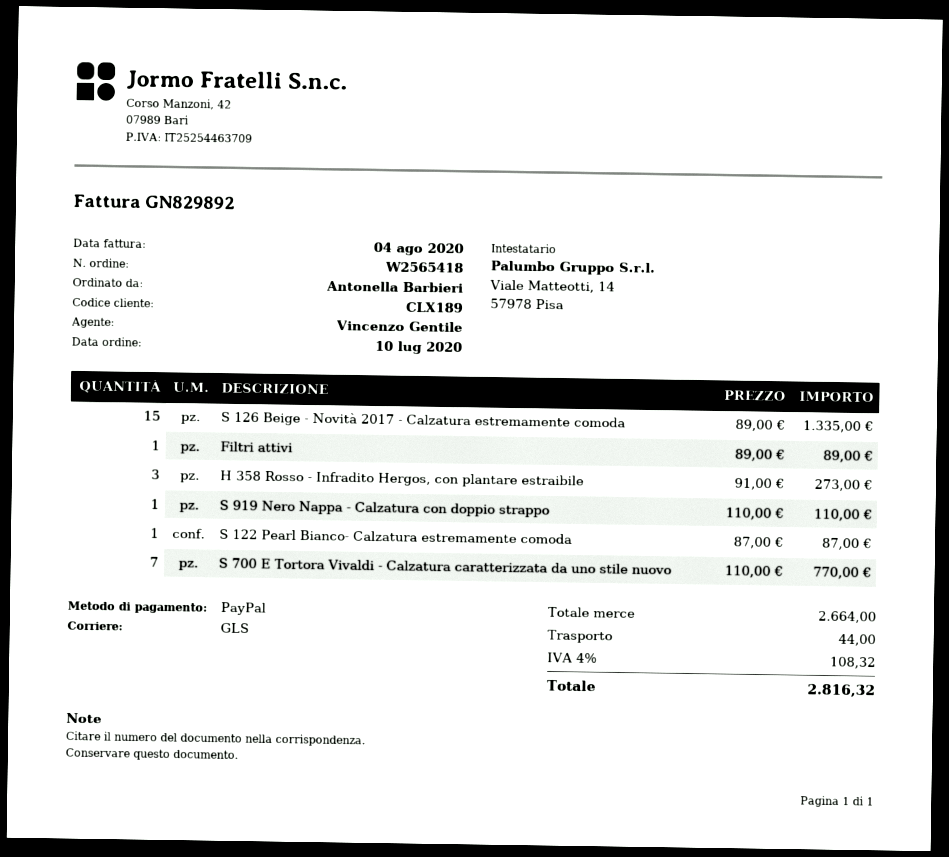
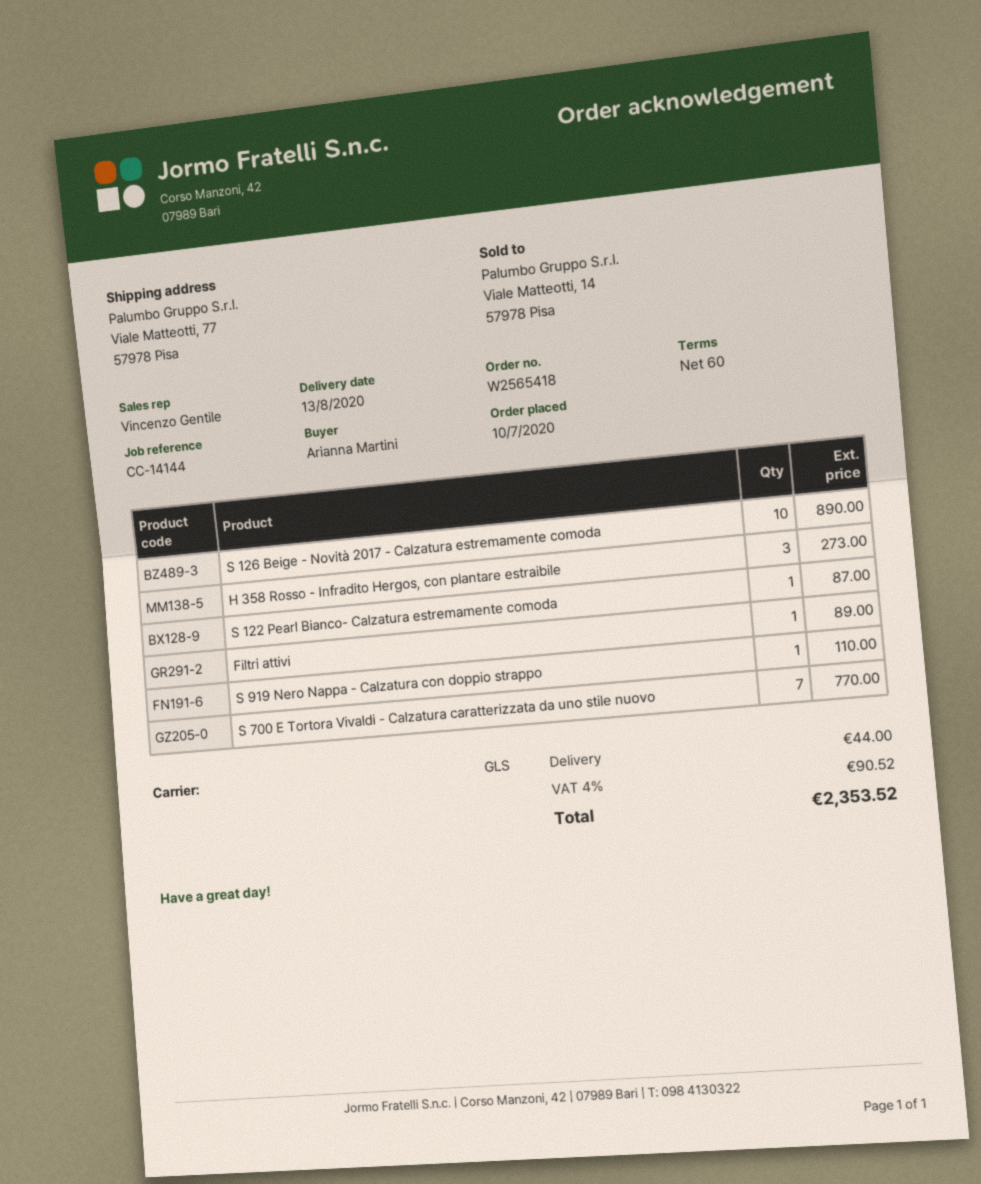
ordered by: Antonella Barbieri -> Arianna Martini
S 126 Beige - Novità 2017 - Calzatura estremamente comoda: 15 for 1335.00 -> 10 for 890.00
tax: 4% = 108.32 -> 4% = 90.52
total: 2816.32 -> 2353.52

